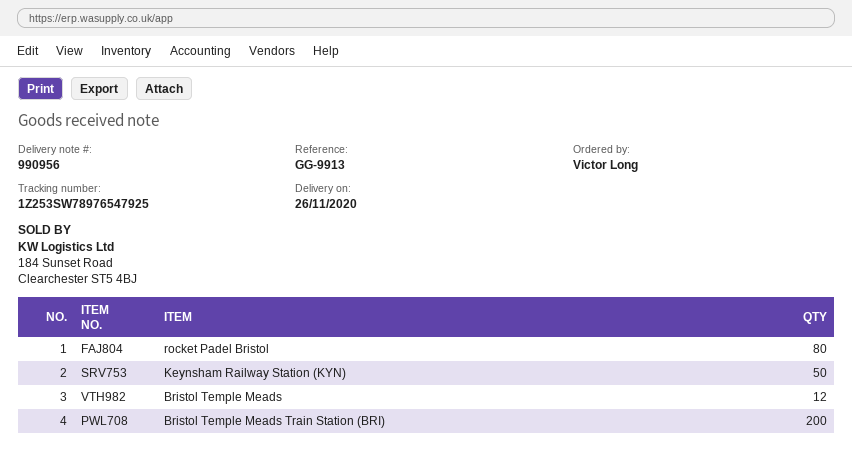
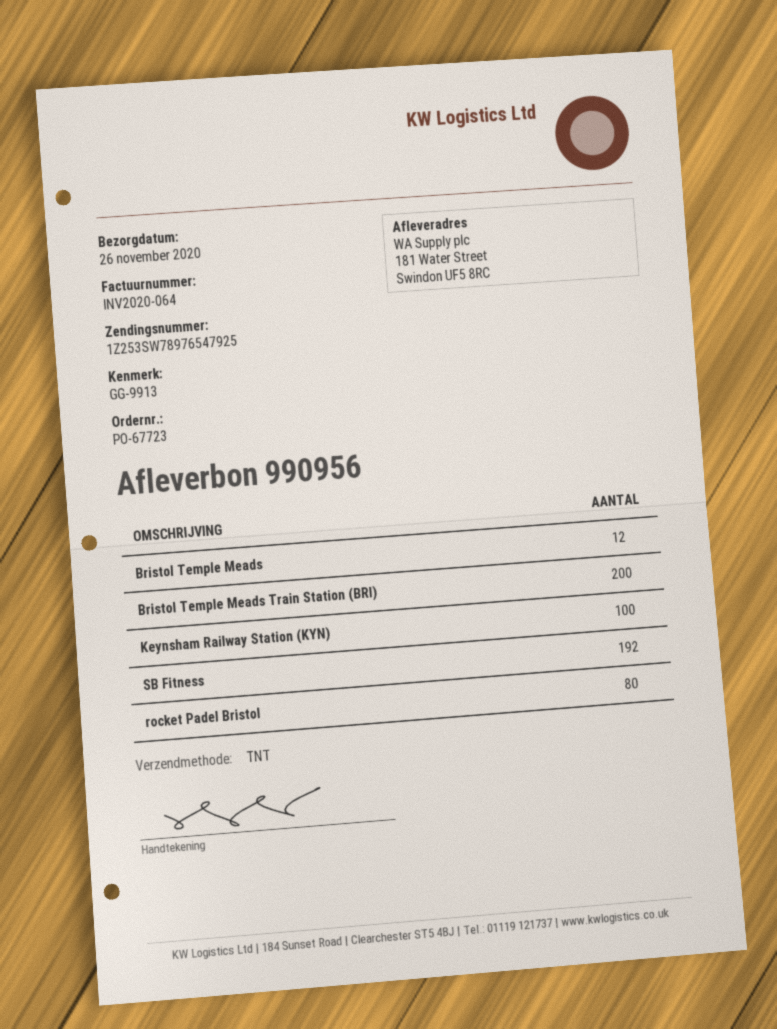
Keynsham Railway Station (KYN): 50 -> 100
SB Fitness: none -> 192

